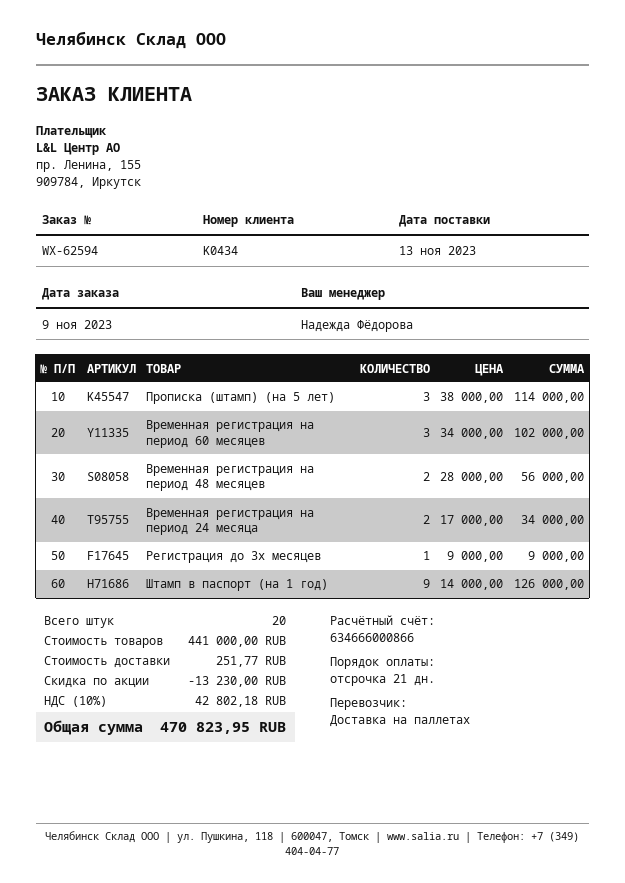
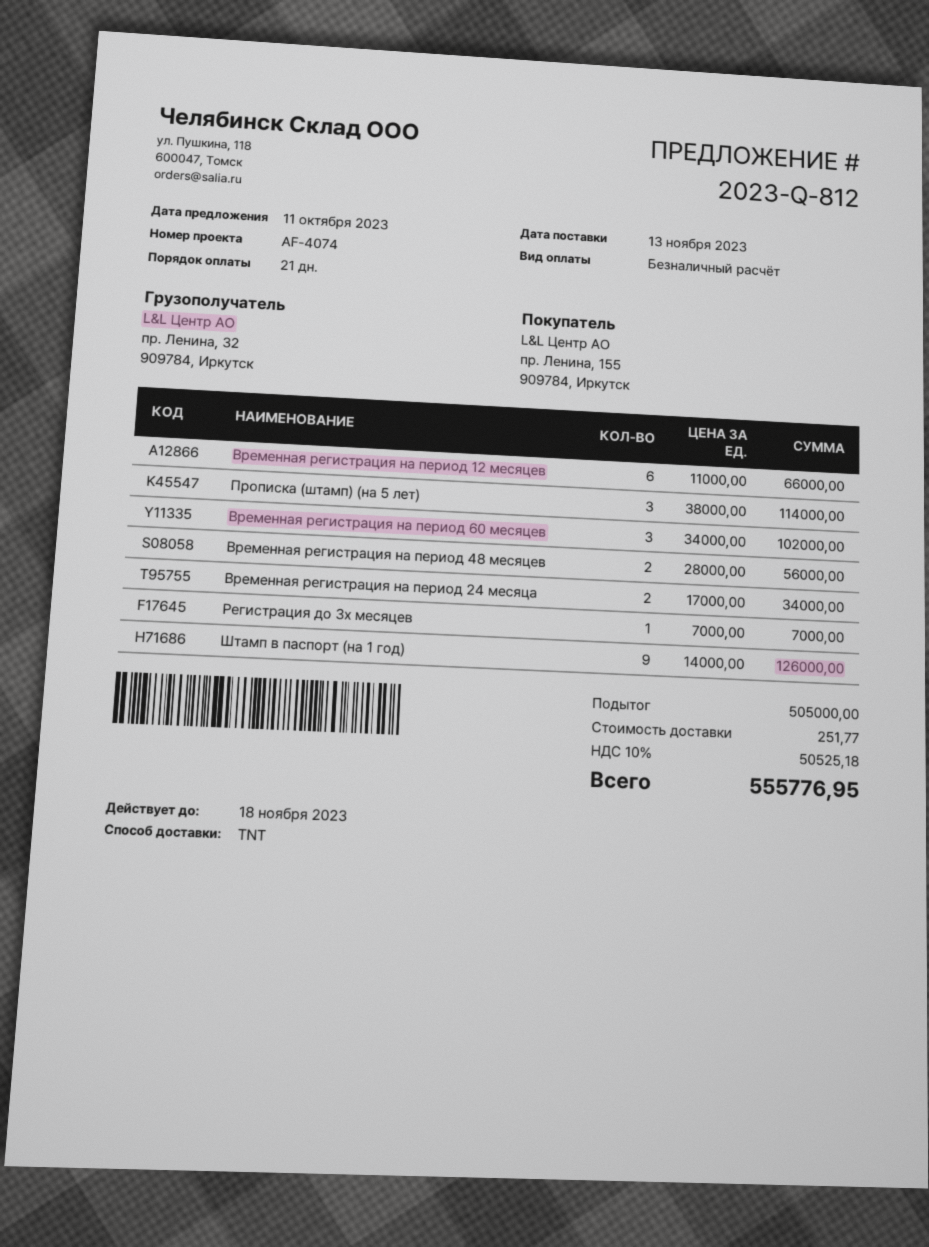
shipping method: pallet freight -> TNT
Регистрация до 3х месяцев: 1 x 9000.00 = 9000.00 -> 1 x 7000.00 = 7000.00
Временная регистрация на период 12 месяцев: none -> 6 x 11000.00 = 66000.00
subtotal: 441000.00 -> 505000.00
discount: 13230.00 -> none
tax: 10% = 42802.18 -> 10% = 50525.18
total: 470823.95 -> 555776.95

